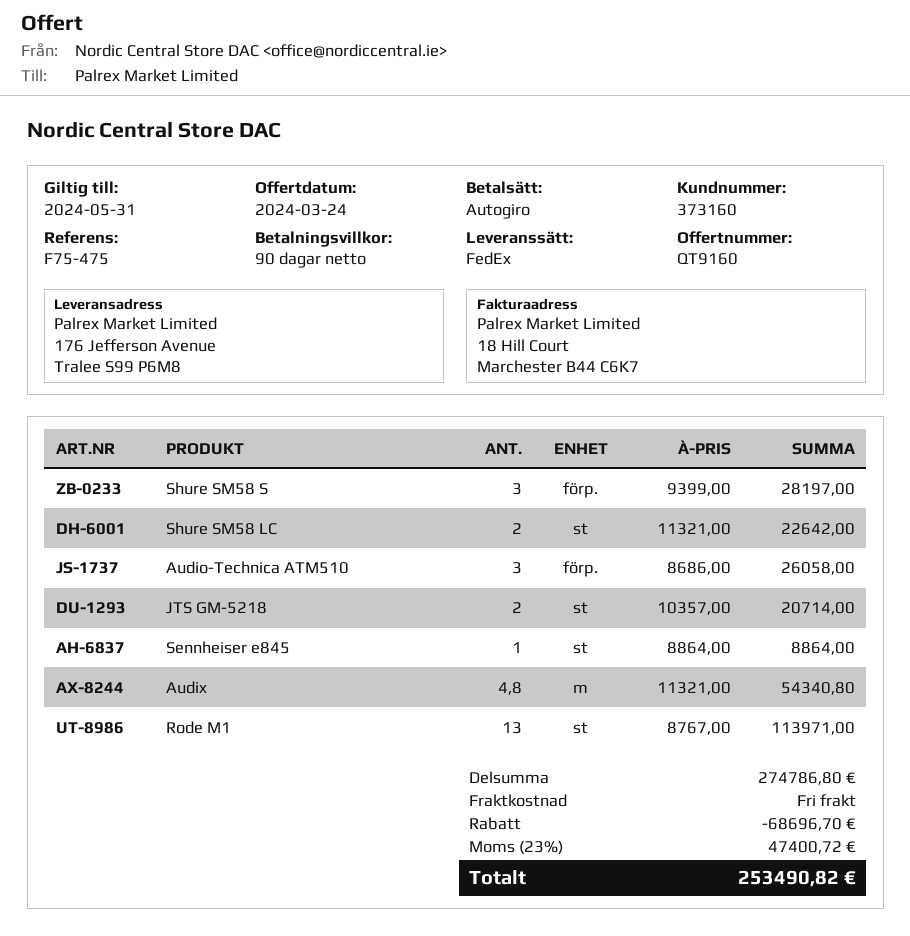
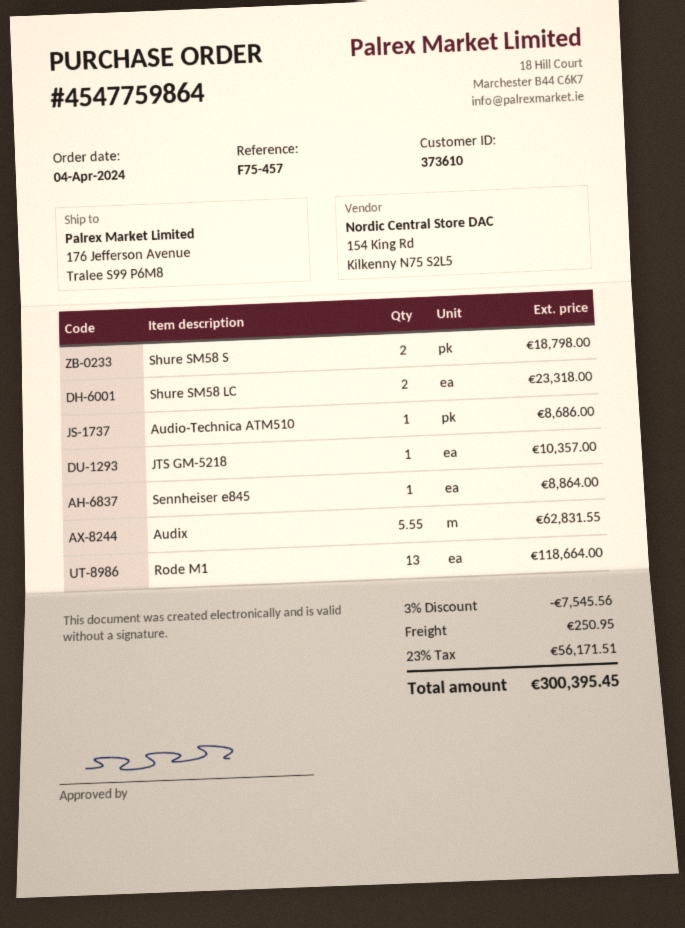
customer number: 373160 -> 373610
reference: F75-475 -> F75-457
Shure SM58 S: 3 for 28197.00 -> 2 for 18798.00
Shure SM58 LC: 2 for 22642.00 -> 2 for 23318.00
Audio-Technica ATM510: 3 for 26058.00 -> 1 for 8686.00
JTS GM-5218: 2 for 20714.00 -> 1 for 10357.00
Audix: 4.8 for 54340.80 -> 5.55 for 62831.55
Rode M1: 13 for 113971.00 -> 13 for 118664.00
discount: 68696.70 -> 7545.56
shipping: 0.00 -> 250.95
tax: 23% = 47400.72 -> 23% = 56171.51
total: 253490.82 -> 300395.45

